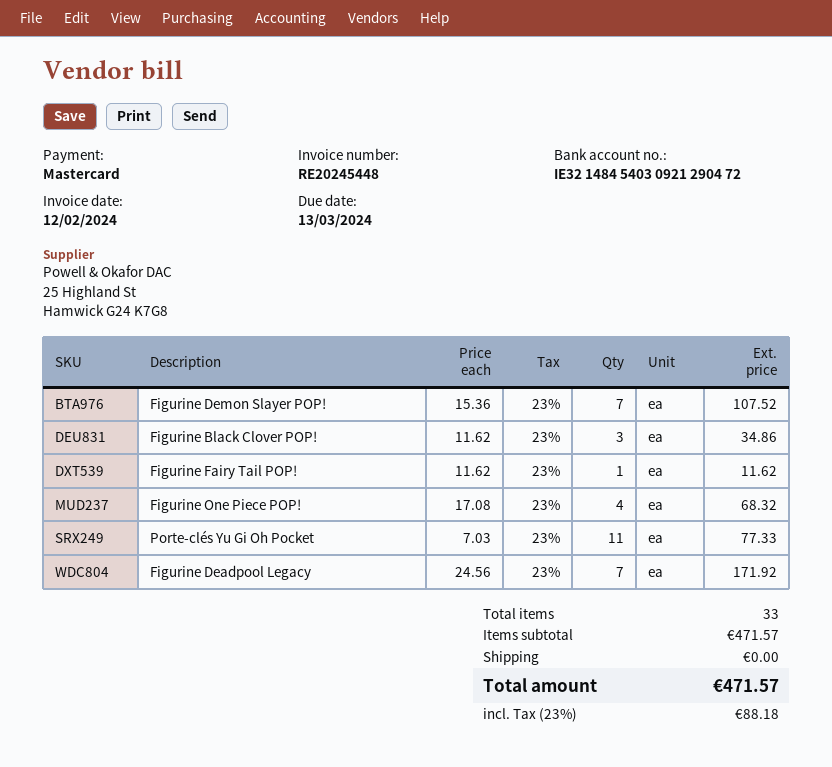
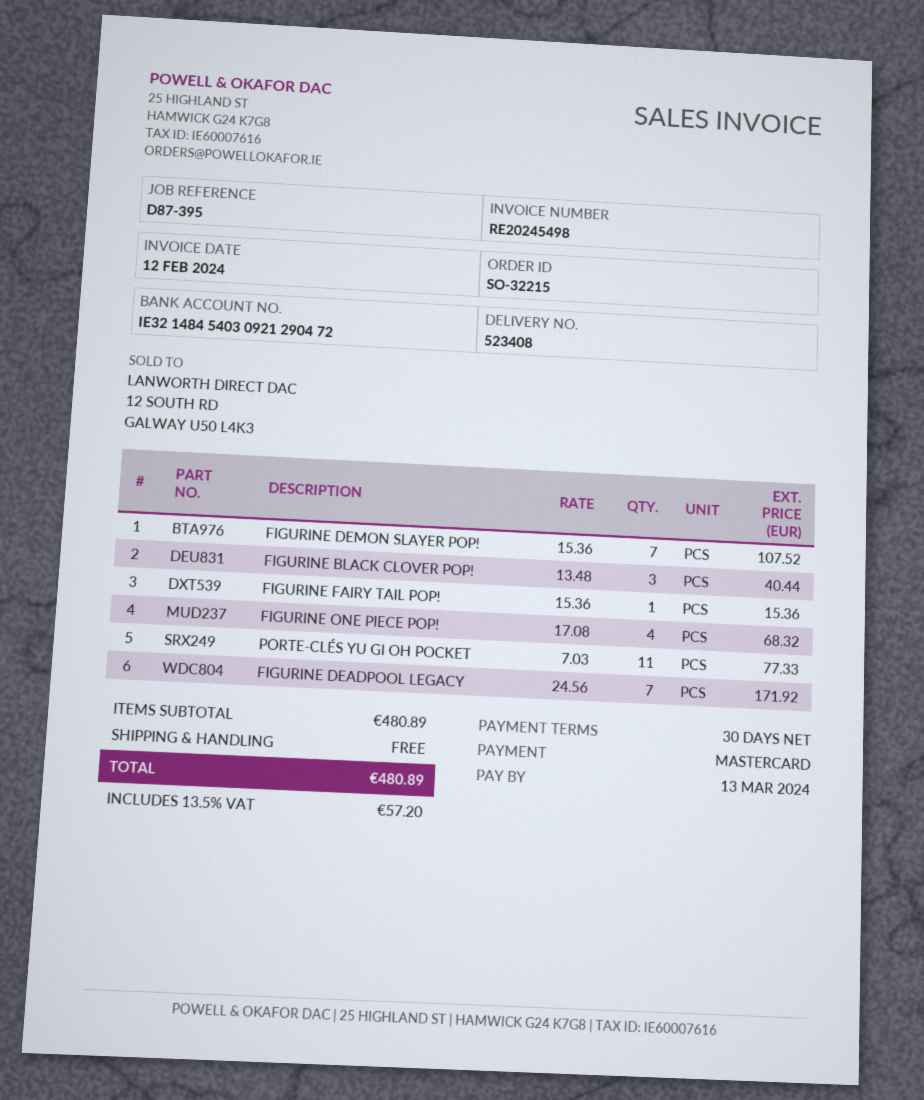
invoice number: RE20245448 -> RE20245498
Figurine Black Clover POP!: 3 x 11.62 = 34.86 -> 3 x 13.48 = 40.44
Figurine Fairy Tail POP!: 1 x 11.62 = 11.62 -> 1 x 15.36 = 15.36
subtotal: 471.57 -> 480.89
tax: 23% = 88.18 -> 13.5% = 57.20
total: 471.57 -> 480.89

